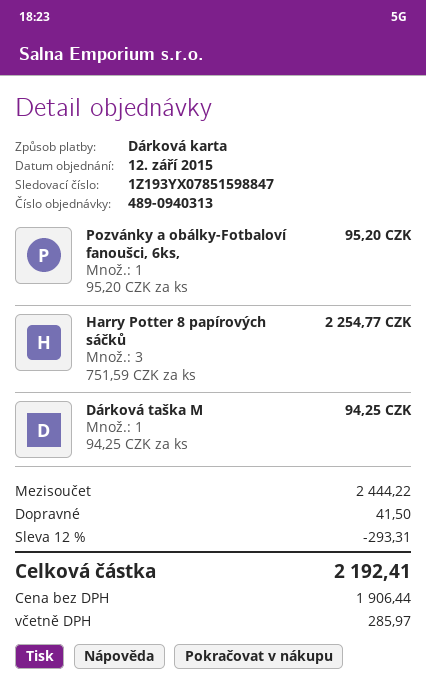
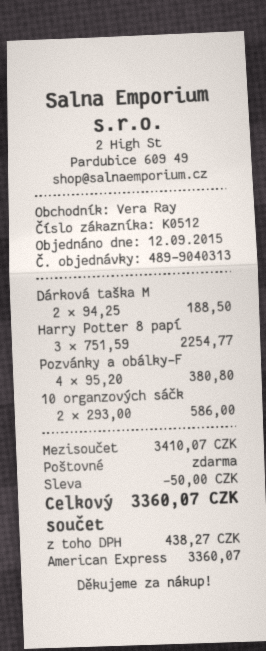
order number: 489-0940313 -> 489-9040313
payment method: gift card -> American Express
Pozvánky a obálky-Fotbaloví fanoušci, 6ks,: 1 x 95.20 = 95.20 -> 4 x 95.20 = 380.80
Dárková taška M: 1 x 94.25 = 94.25 -> 2 x 94.25 = 188.50
10 organzových sáčk: none -> 2 x 293.00 = 586.00
subtotal: 2444.22 -> 3410.07
discount: 293.31 -> 50.00
shipping: 41.50 -> 0.00
tax: 285.97 -> 438.27
total: 2192.41 -> 3360.07

